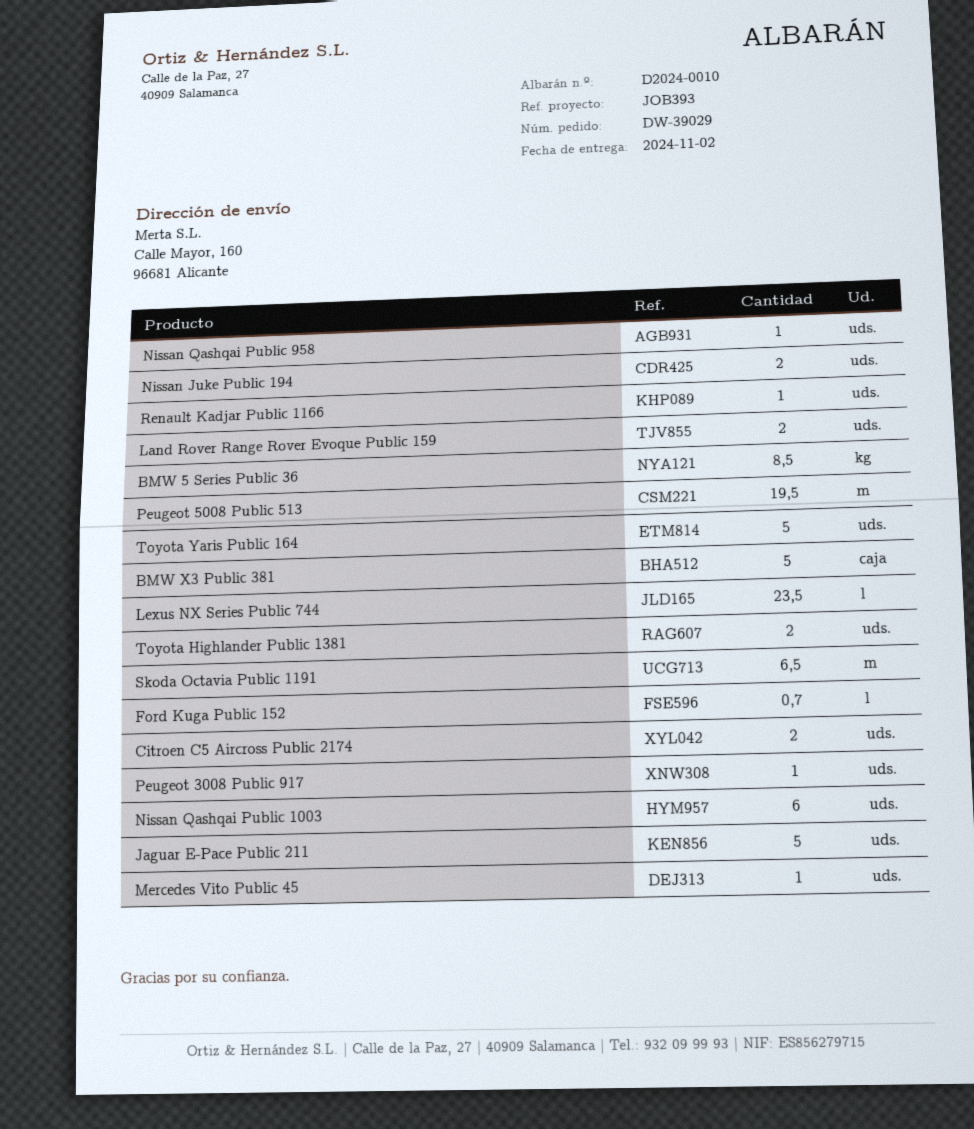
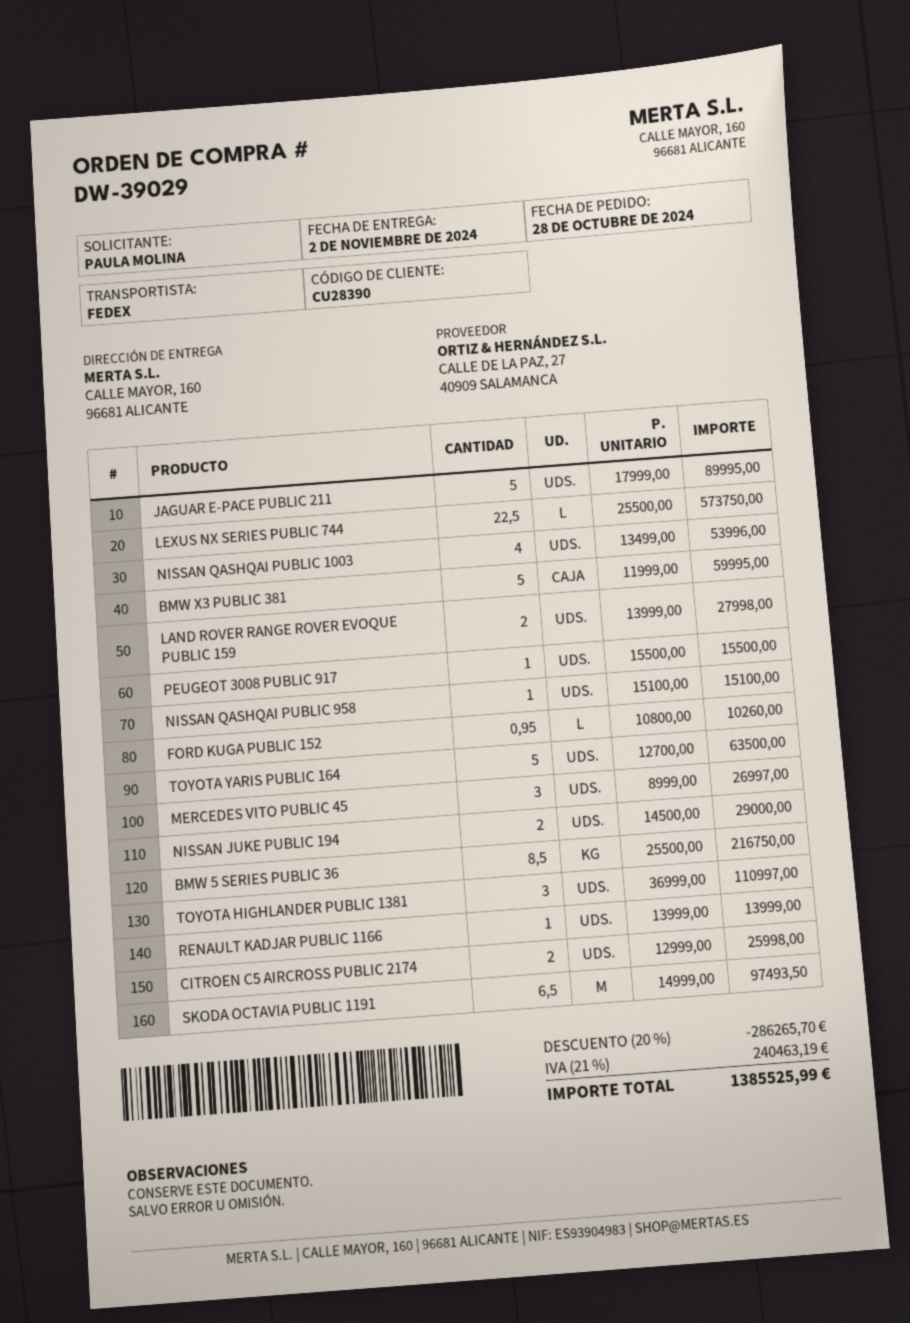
Peugeot 5008 Public 513: 19.5 -> none
Lexus NX Series Public 744: 23.5 -> 22.5
Toyota Highlander Public 1381: 2 -> 3
Ford Kuga Public 152: 0.7 -> 0.95
Nissan Qashqai Public 1003: 6 -> 4
Mercedes Vito Public 45: 1 -> 3

